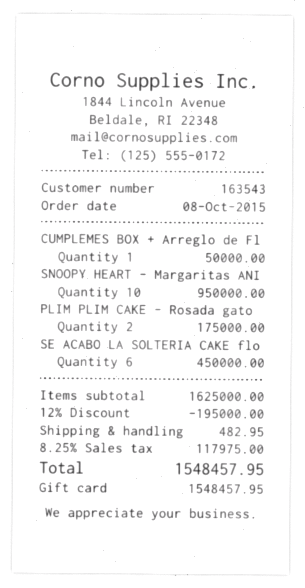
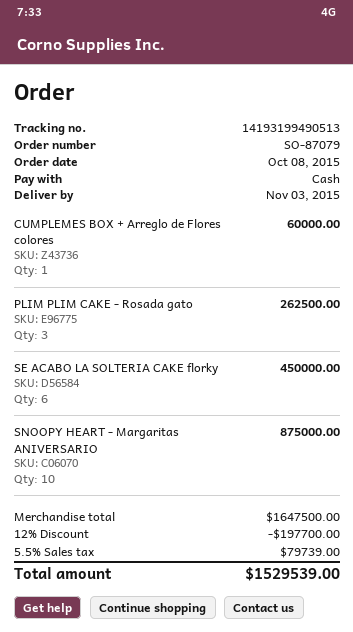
payment method: gift card -> cash
CUMPLEMES BOX + Arreglo de Fl: 1 for 50000.00 -> 1 for 60000.00
SNOOPY HEART - Margaritas ANI: 10 for 950000.00 -> 10 for 875000.00
PLIM PLIM CAKE - Rosada gato: 2 for 175000.00 -> 3 for 262500.00
subtotal: 1625000.00 -> 1647500.00
discount: 12% = 195000.00 -> 12% = 197700.00
shipping: 482.95 -> none
tax: 8.25% = 117975.00 -> 5.5% = 79739.00
total: 1548457.95 -> 1529539.00

